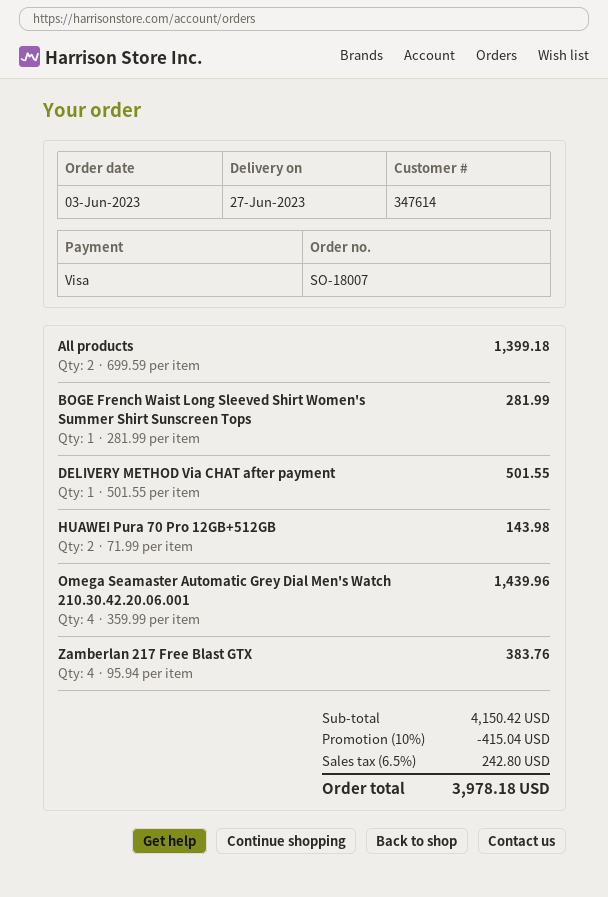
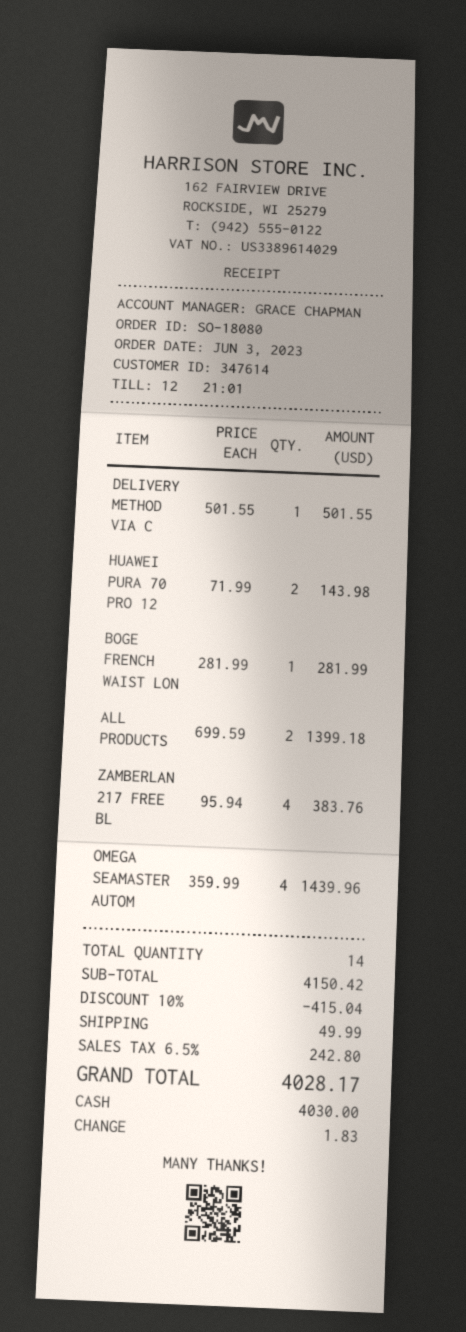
order number: SO-18007 -> SO-18080
payment method: Visa -> cash
shipping: none -> 49.99
total: 3978.18 -> 4028.17

